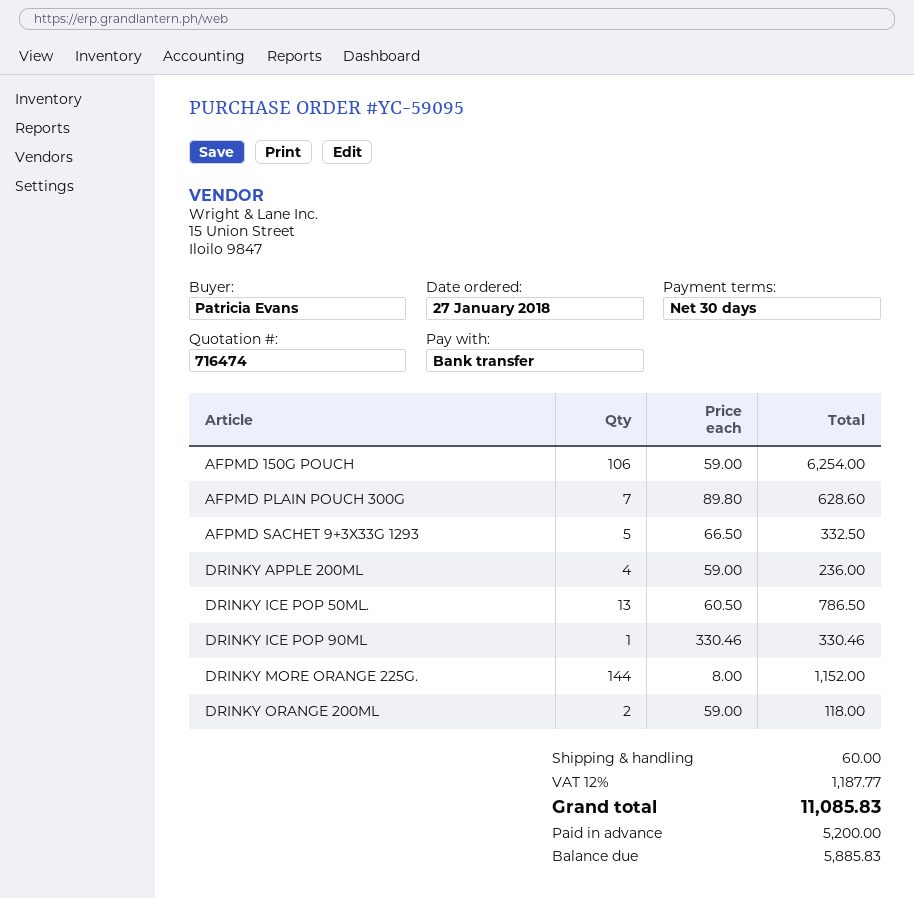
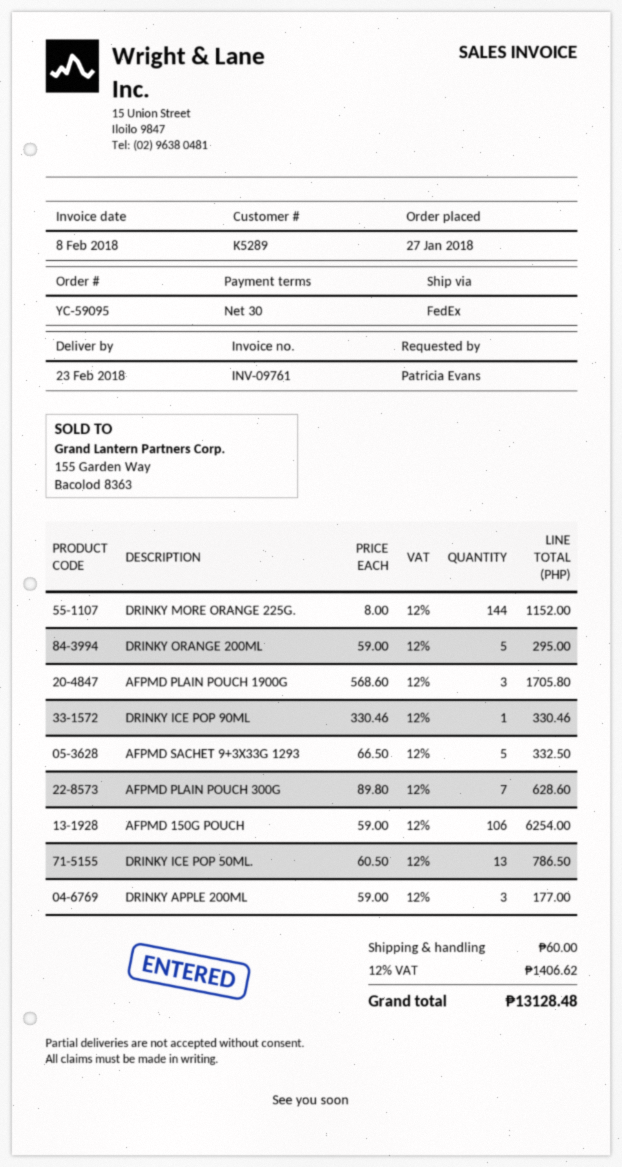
DRINKY APPLE 200ML: 4 x 59.00 = 236.00 -> 3 x 59.00 = 177.00
DRINKY ORANGE 200ML: 2 x 59.00 = 118.00 -> 5 x 59.00 = 295.00
AFPMD PLAIN POUCH 1900G: none -> 3 x 568.60 = 1705.80
tax: 12% = 1187.77 -> 12% = 1406.62
total: 11085.83 -> 13128.48

